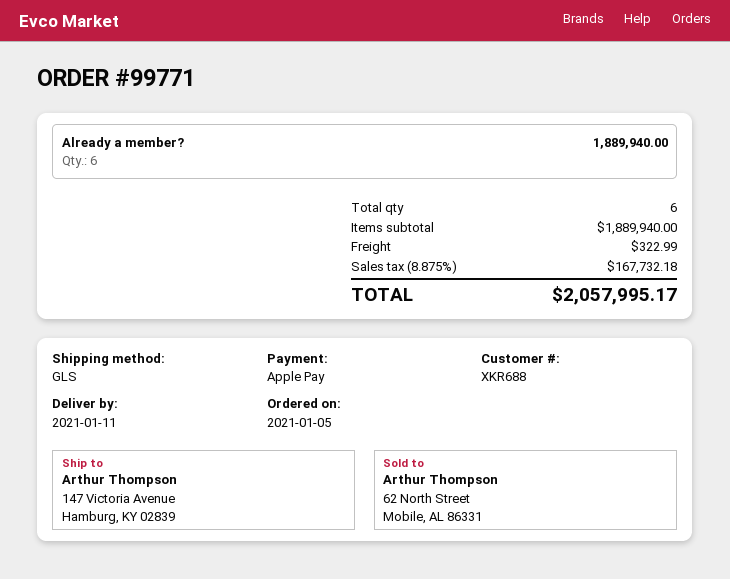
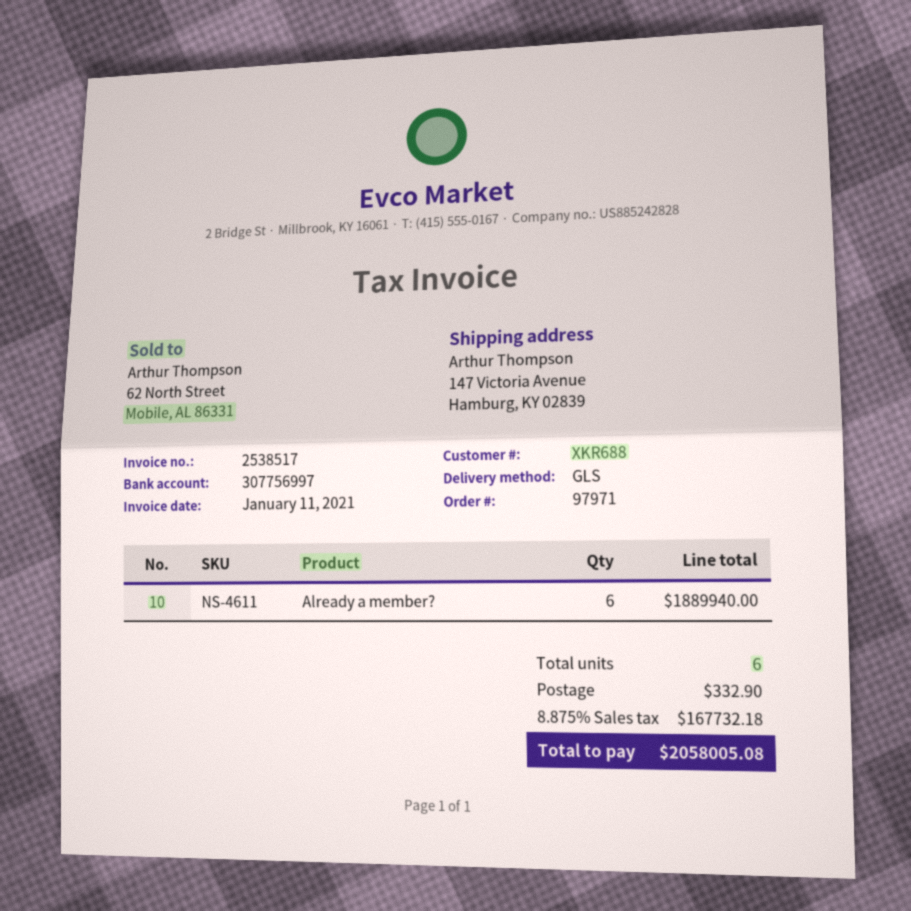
order number: 99771 -> 97971
shipping: 322.99 -> 332.90
total: 2057995.17 -> 2058005.08

